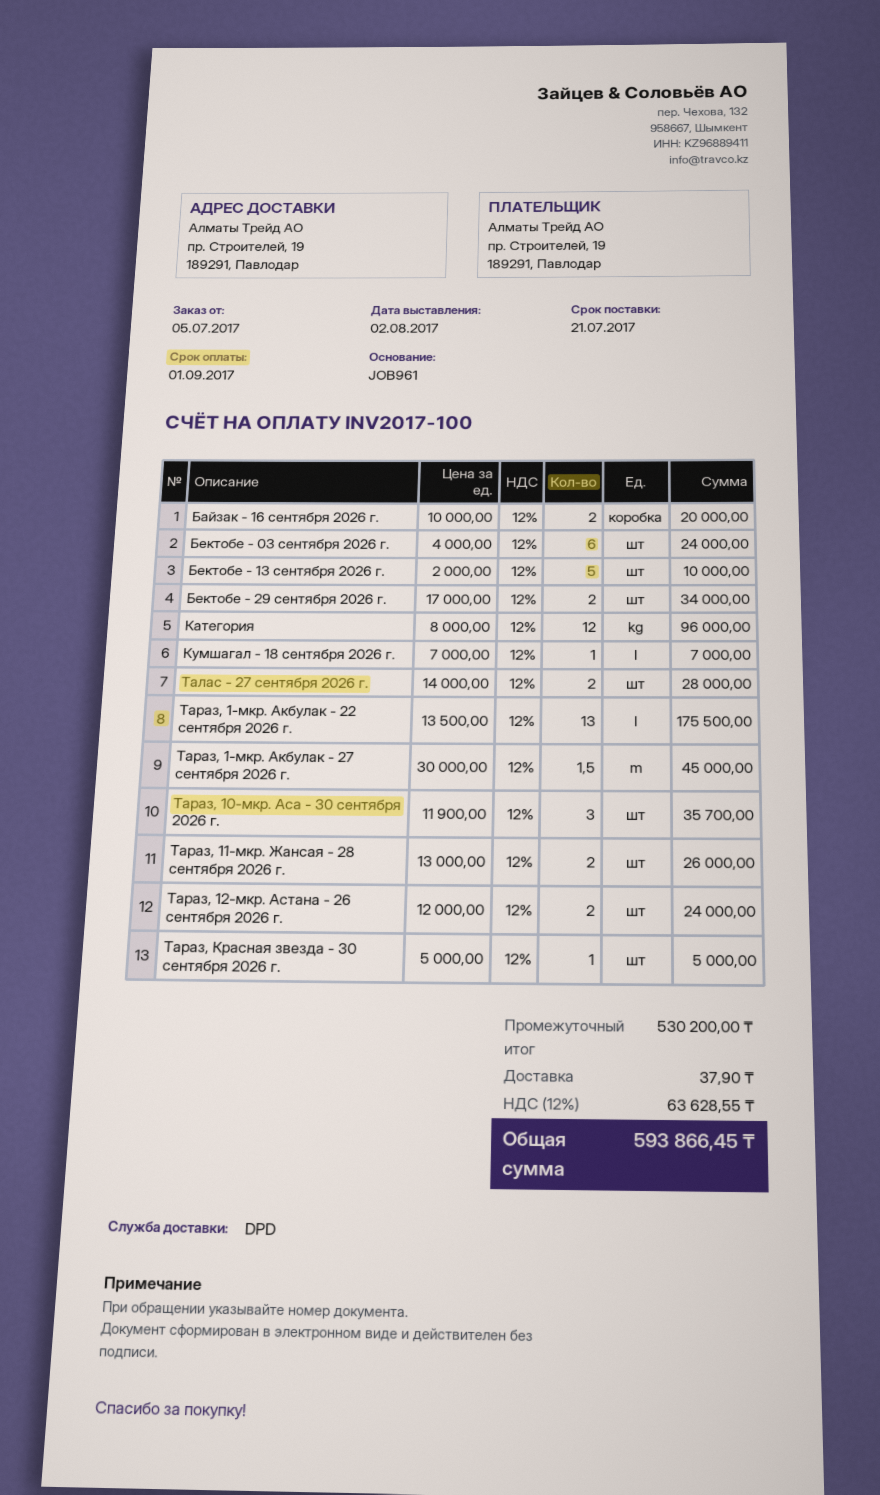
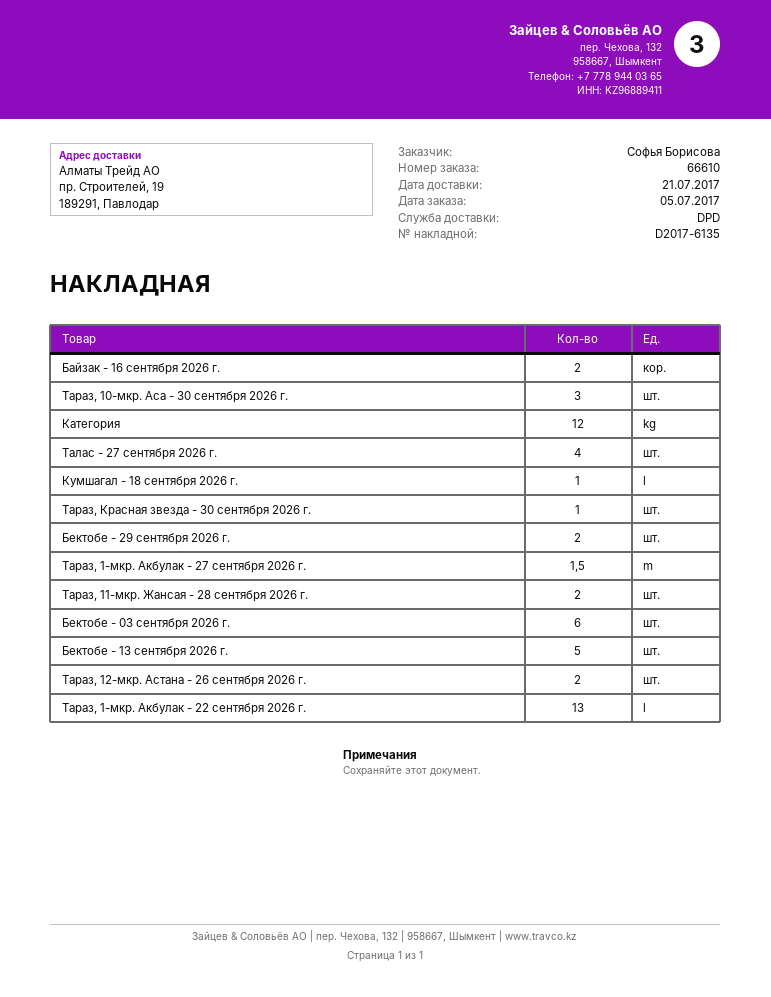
Талас - 27 сентября 2026 г.: 2 -> 4

